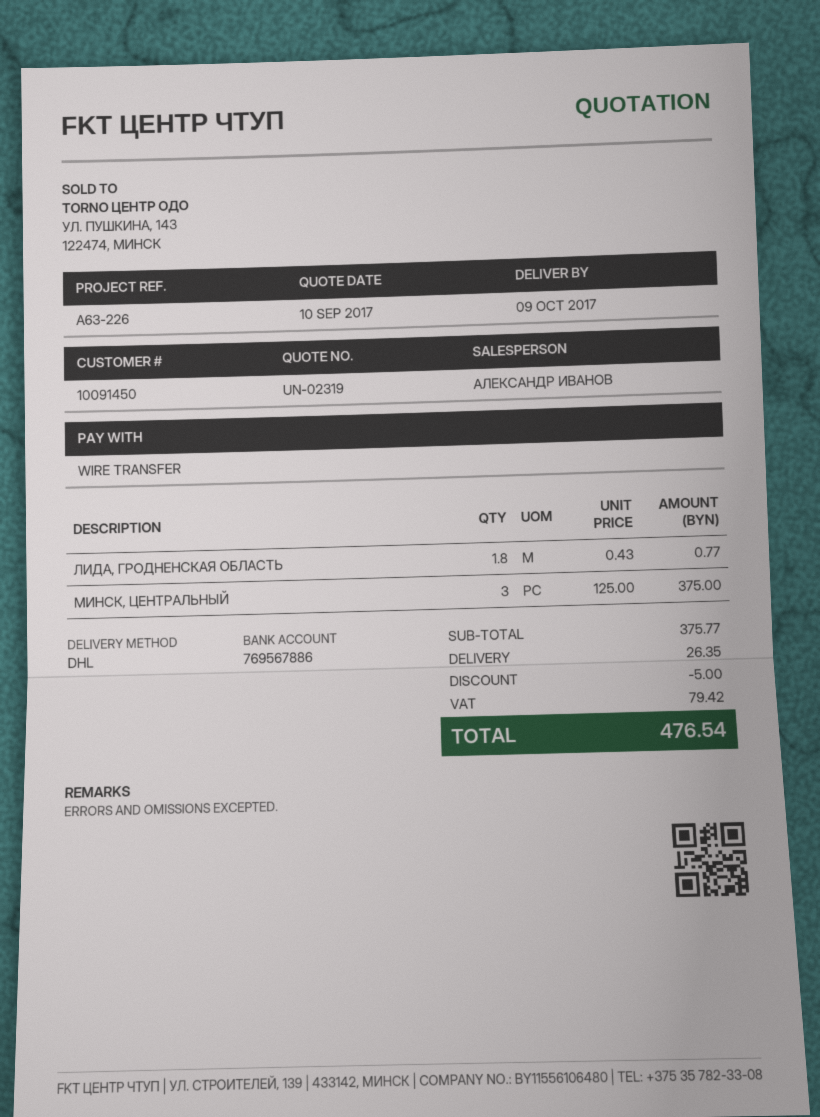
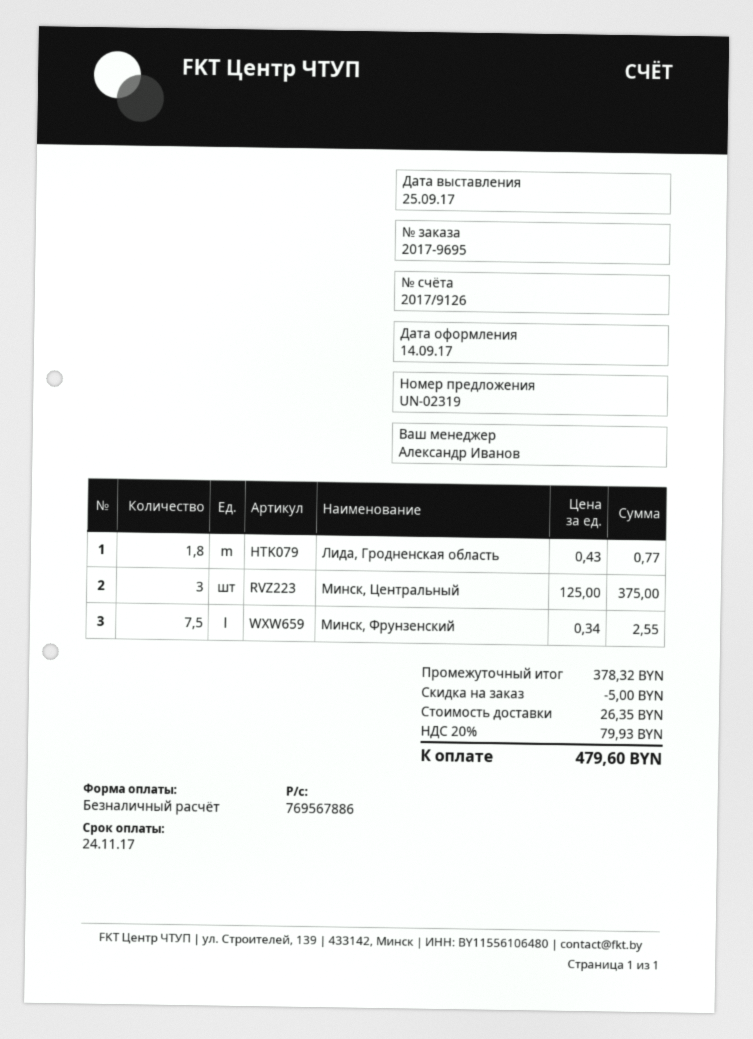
Минск, Фрунзенский: none -> 7.5 x 0.34 = 2.55
subtotal: 375.77 -> 378.32
tax: 79.42 -> 79.93
total: 476.54 -> 479.60

